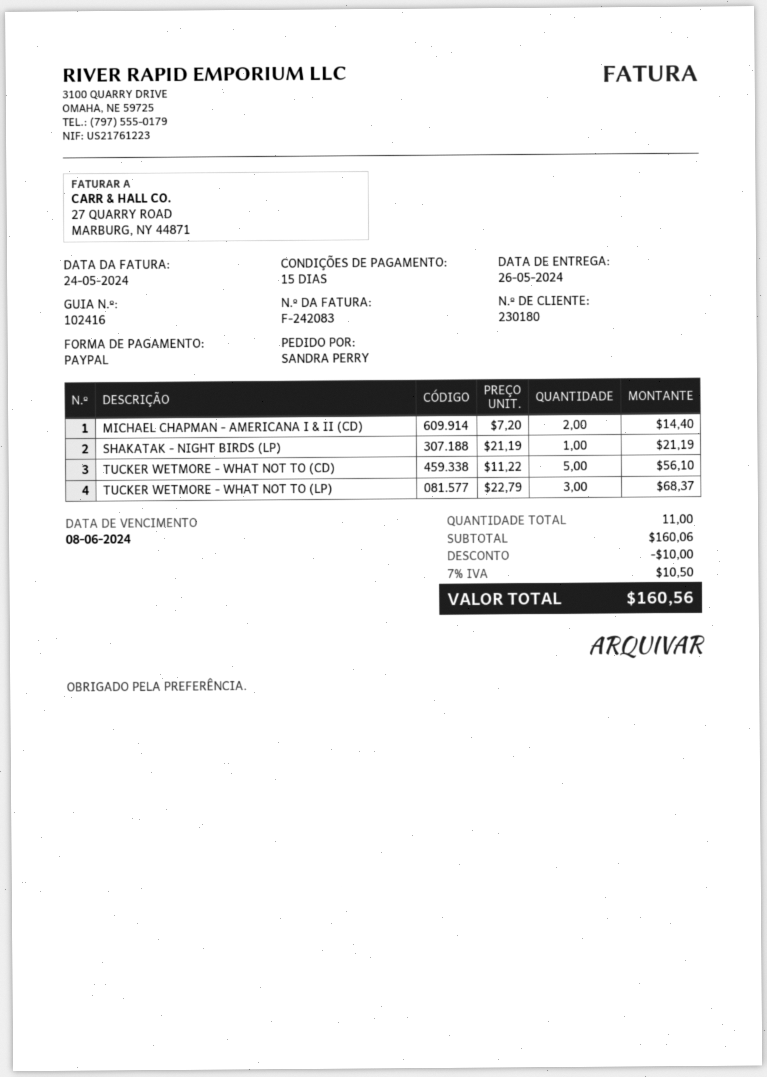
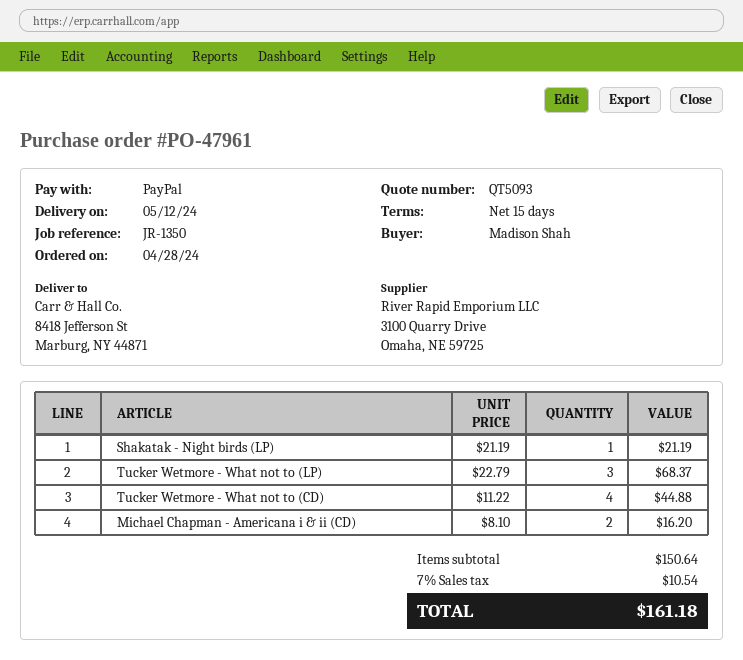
delivery date: 2024-05-26 -> 2024-05-12
ordered by: SANDRA PERRY -> Madison Shah
MICHAEL CHAPMAN - AMERICANA I & II (CD): 2 x 7.20 = 14.40 -> 2 x 8.10 = 16.20
TUCKER WETMORE - WHAT NOT TO (CD): 5 x 11.22 = 56.10 -> 4 x 11.22 = 44.88
subtotal: 160.06 -> 150.64
discount: 10.00 -> none
tax: 7% = 10.50 -> 7% = 10.54
total: 160.56 -> 161.18

